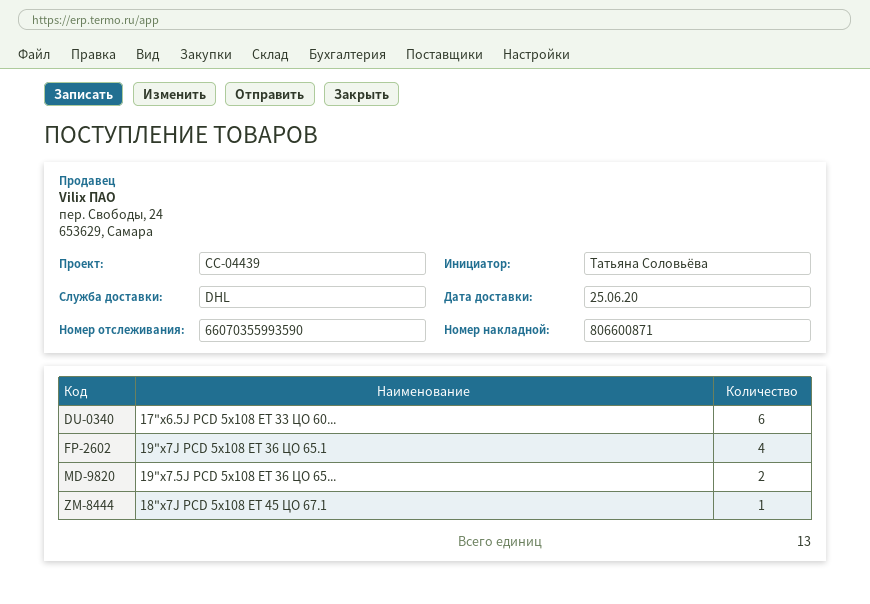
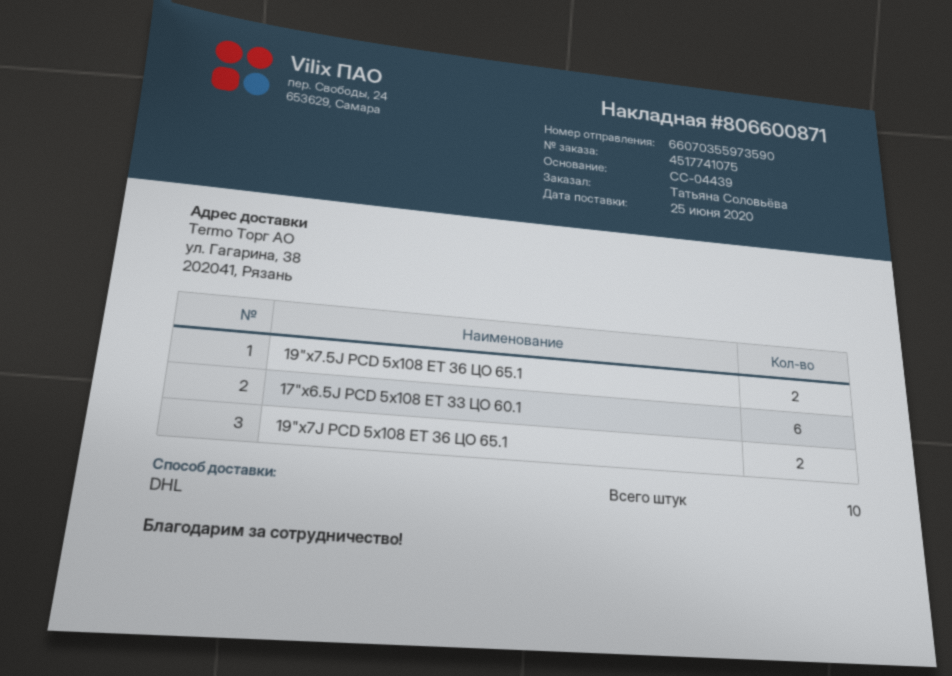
tracking number: 66070355993590 -> 66070355973590
19"x7J PCD 5x108 ЕТ 36 ЦО 65.1: 4 -> 2
18"x7J PCD 5x108 ЕТ 45 ЦО 67.1: 1 -> none
total quantity: 13 -> 10

